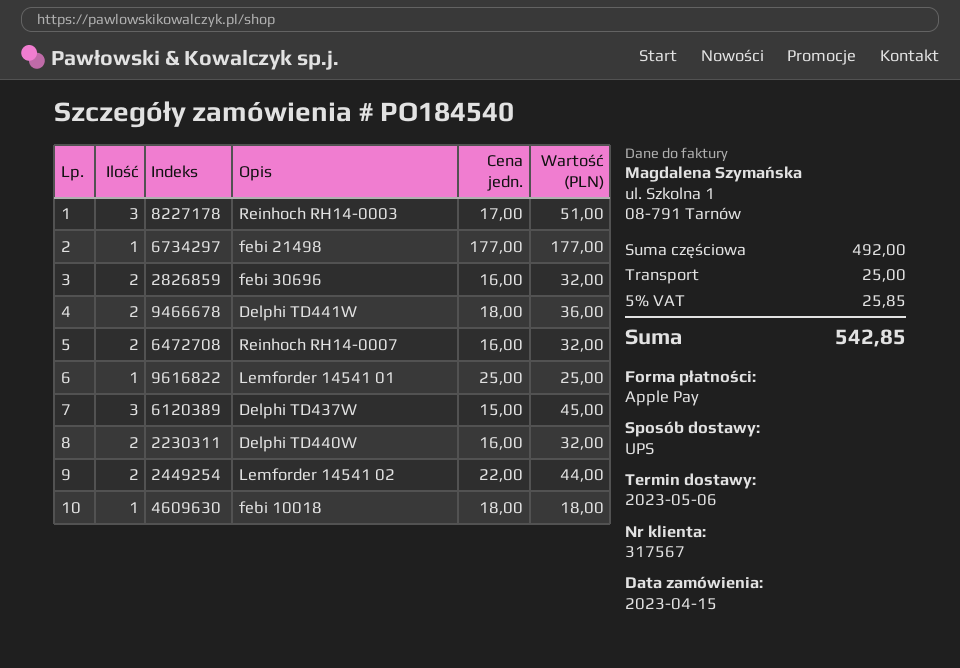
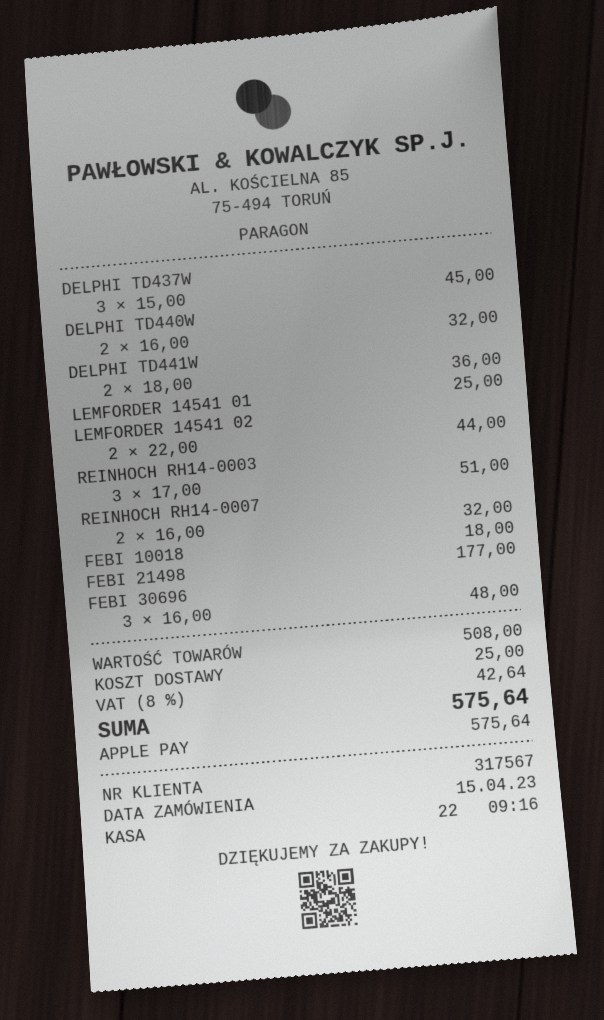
febi 30696: 2 x 16.00 = 32.00 -> 3 x 16.00 = 48.00
subtotal: 492.00 -> 508.00
tax: 5% = 25.85 -> 8% = 42.64
total: 542.85 -> 575.64

